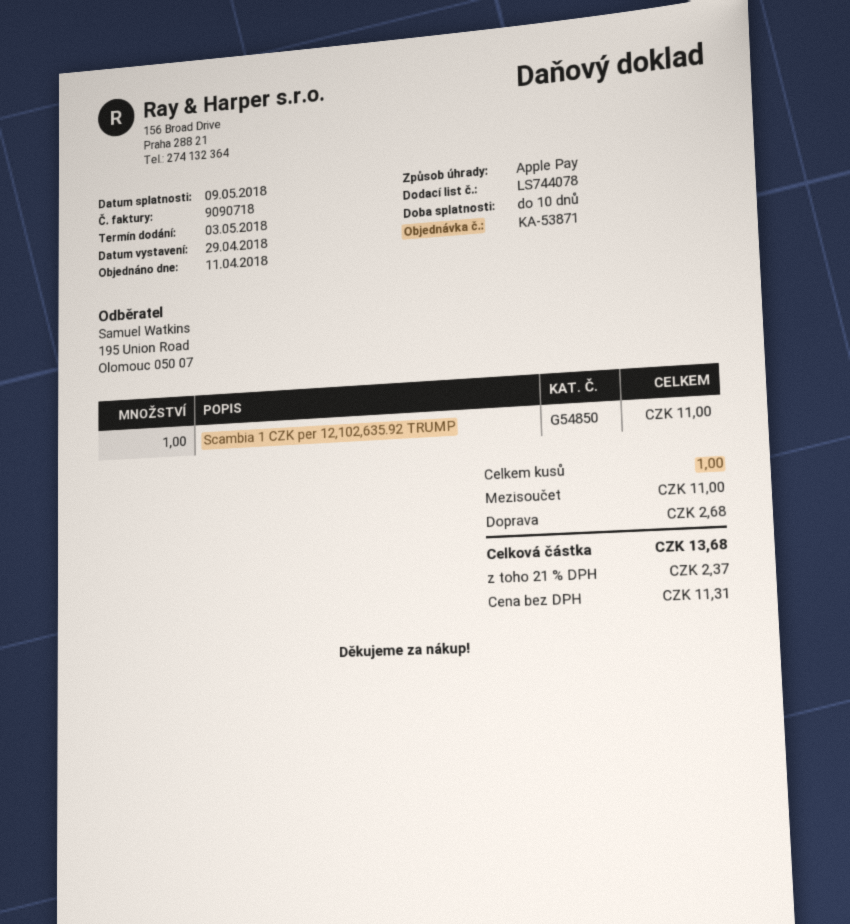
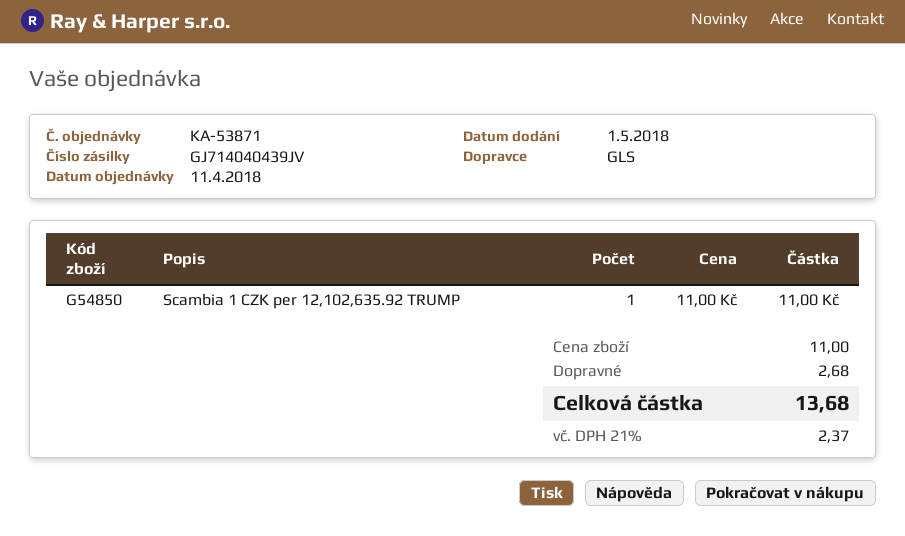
delivery date: 2018-05-03 -> 2018-05-01

